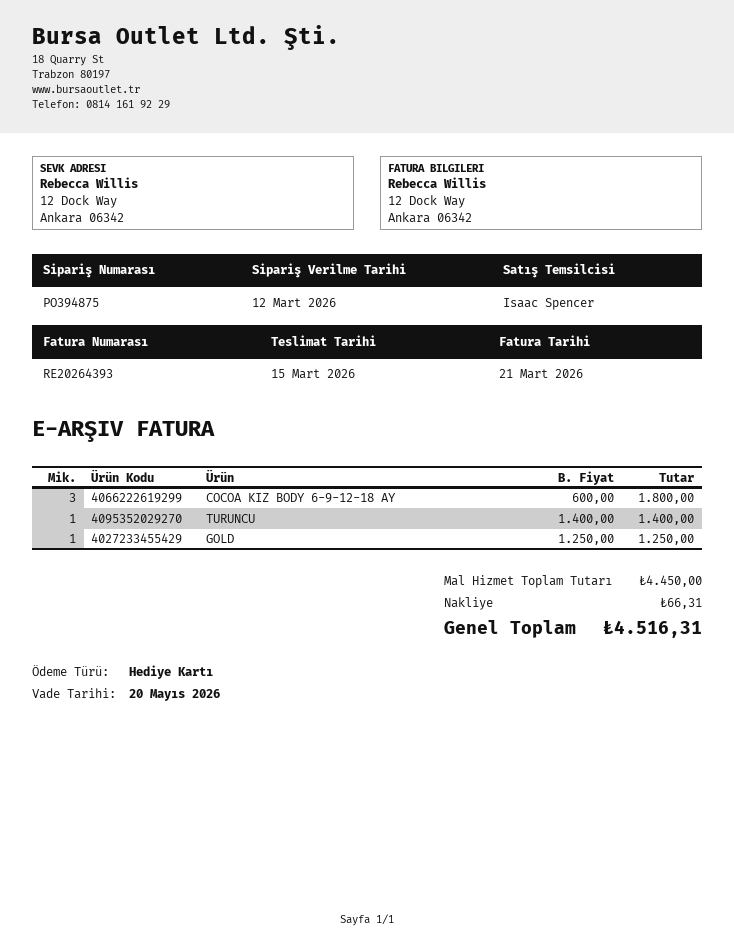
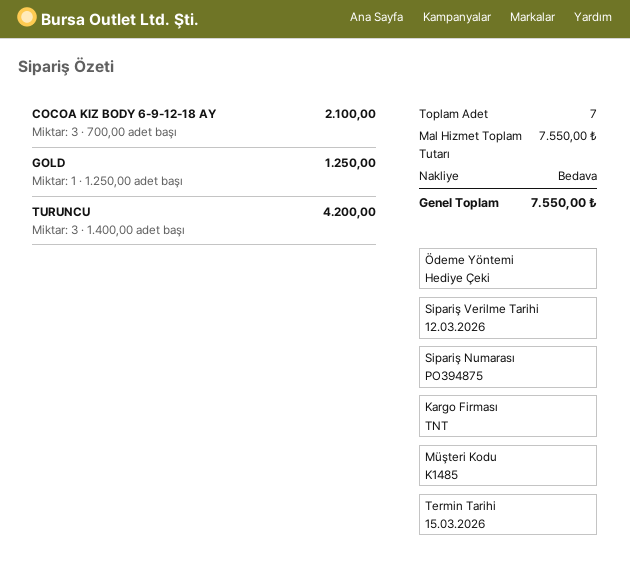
COCOA KIZ BODY 6-9-12-18 AY: 3 x 600.00 = 1800.00 -> 3 x 700.00 = 2100.00
TURUNCU: 1 x 1400.00 = 1400.00 -> 3 x 1400.00 = 4200.00
subtotal: 4450.00 -> 7550.00
shipping: 66.31 -> 0.00
total: 4516.31 -> 7550.00

